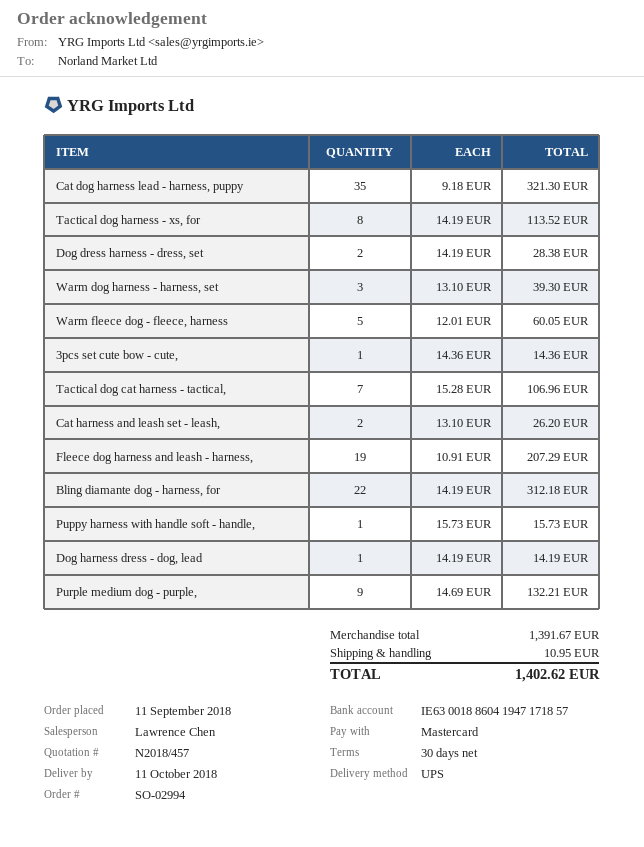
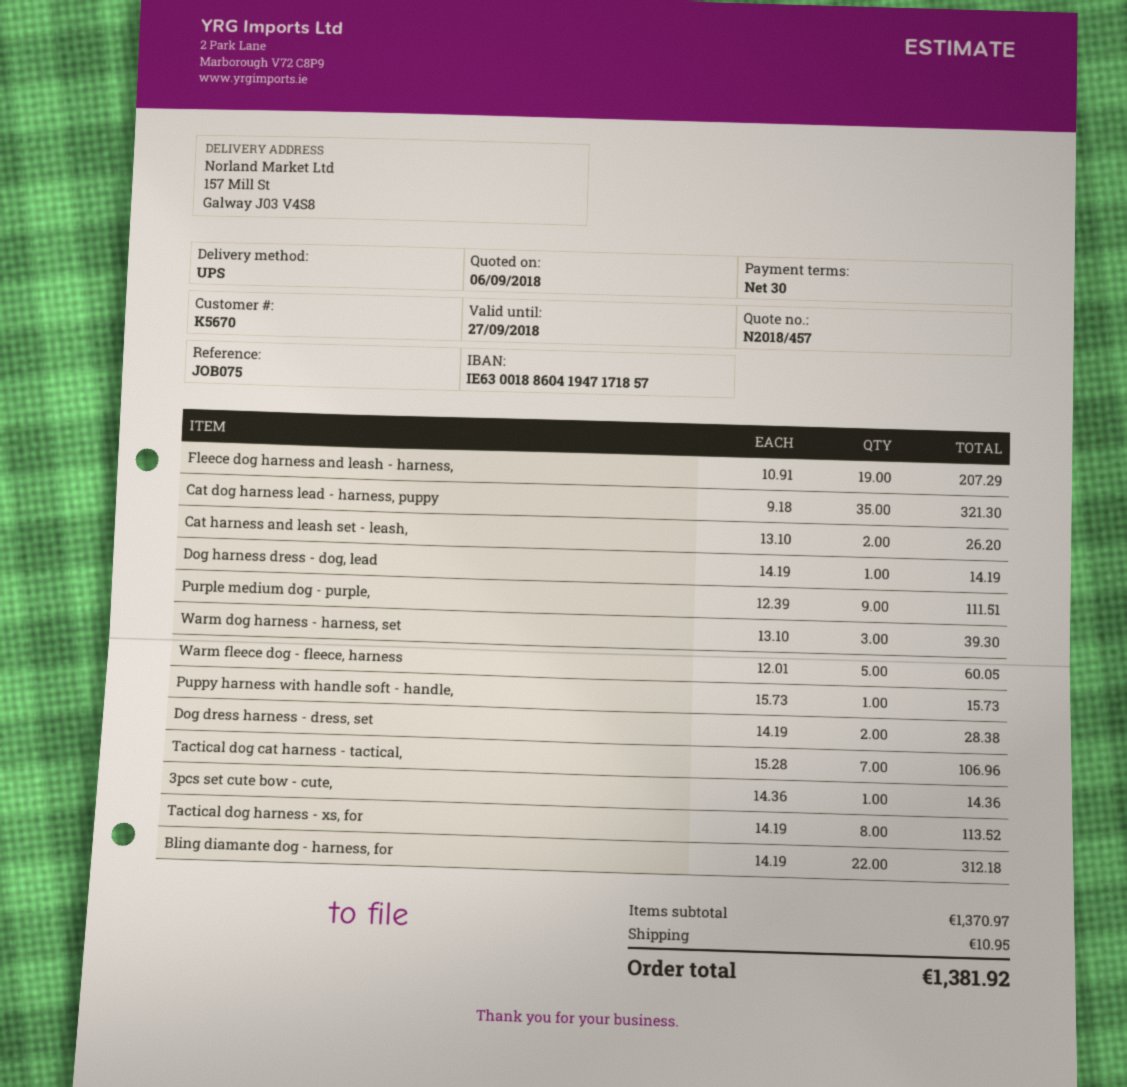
Purple medium dog - purple,: 9 x 14.69 = 132.21 -> 9 x 12.39 = 111.51
subtotal: 1391.67 -> 1370.97
total: 1402.62 -> 1381.92

